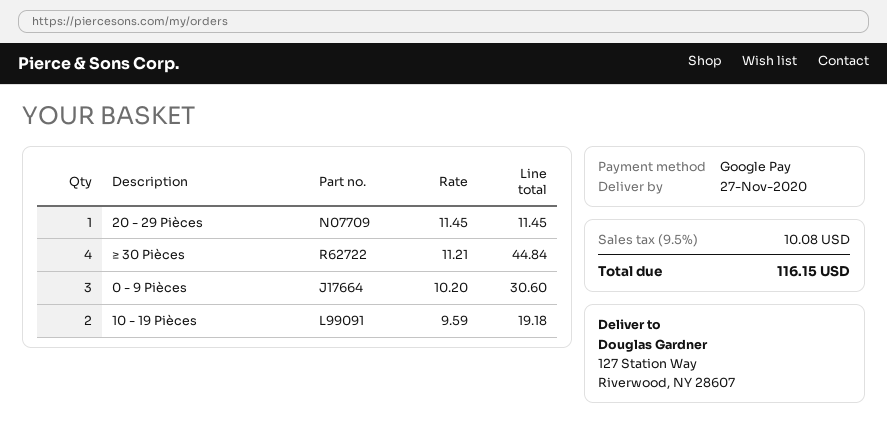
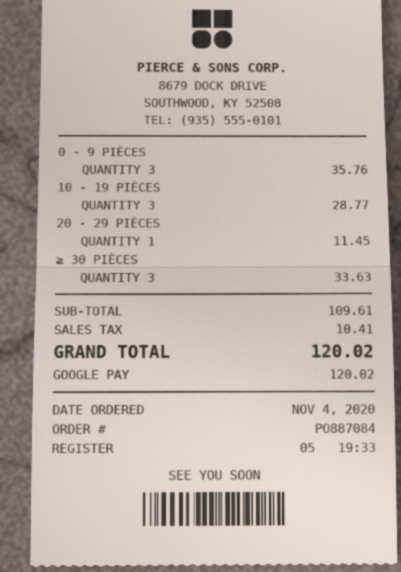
≥ 30 Pièces: 4 for 44.84 -> 3 for 33.63
0 - 9 Pièces: 3 for 30.60 -> 3 for 35.76
10 - 19 Pièces: 2 for 19.18 -> 3 for 28.77
tax: 10.08 -> 10.41
total: 116.15 -> 120.02

